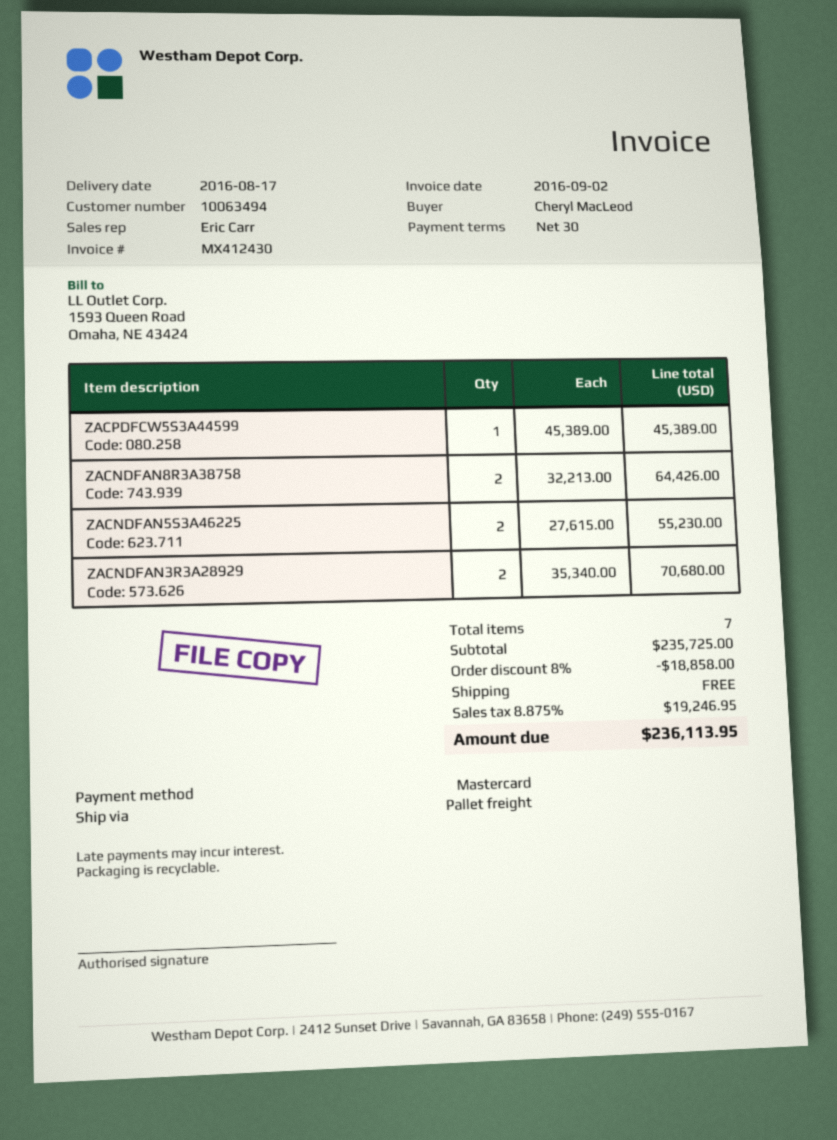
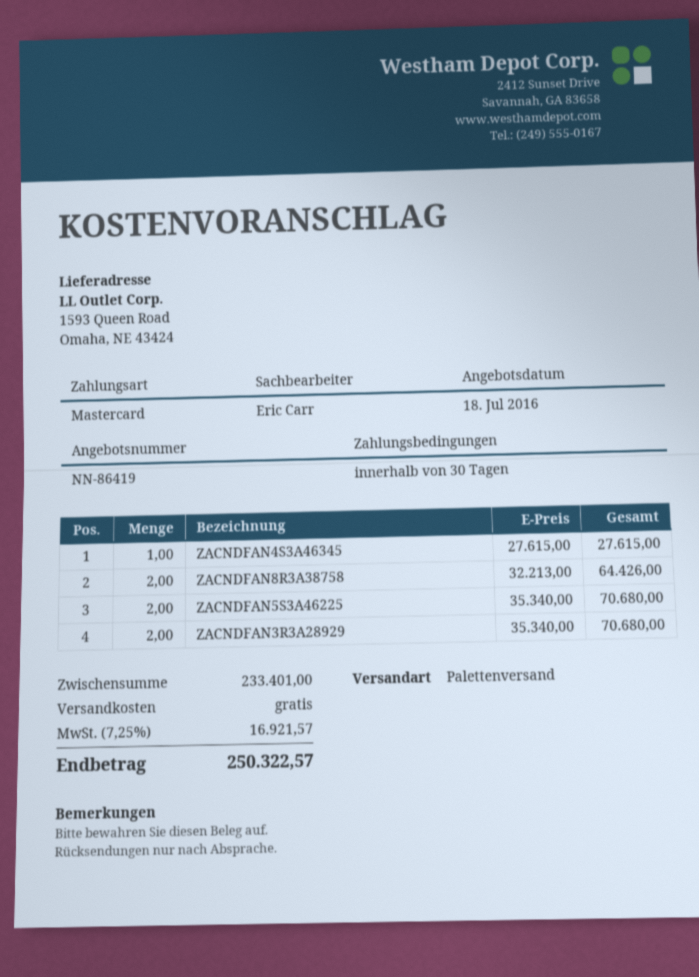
ZACPDFCW5S3A44599: 1 x 45389.00 = 45389.00 -> none
ZACNDFAN5S3A46225: 2 x 27615.00 = 55230.00 -> 2 x 35340.00 = 70680.00
ZACNDFAN4S3A46345: none -> 1 x 27615.00 = 27615.00
subtotal: 235725.00 -> 233401.00
discount: 8% = 18858.00 -> none
tax: 8.875% = 19246.95 -> 7.25% = 16921.57
total: 236113.95 -> 250322.57

